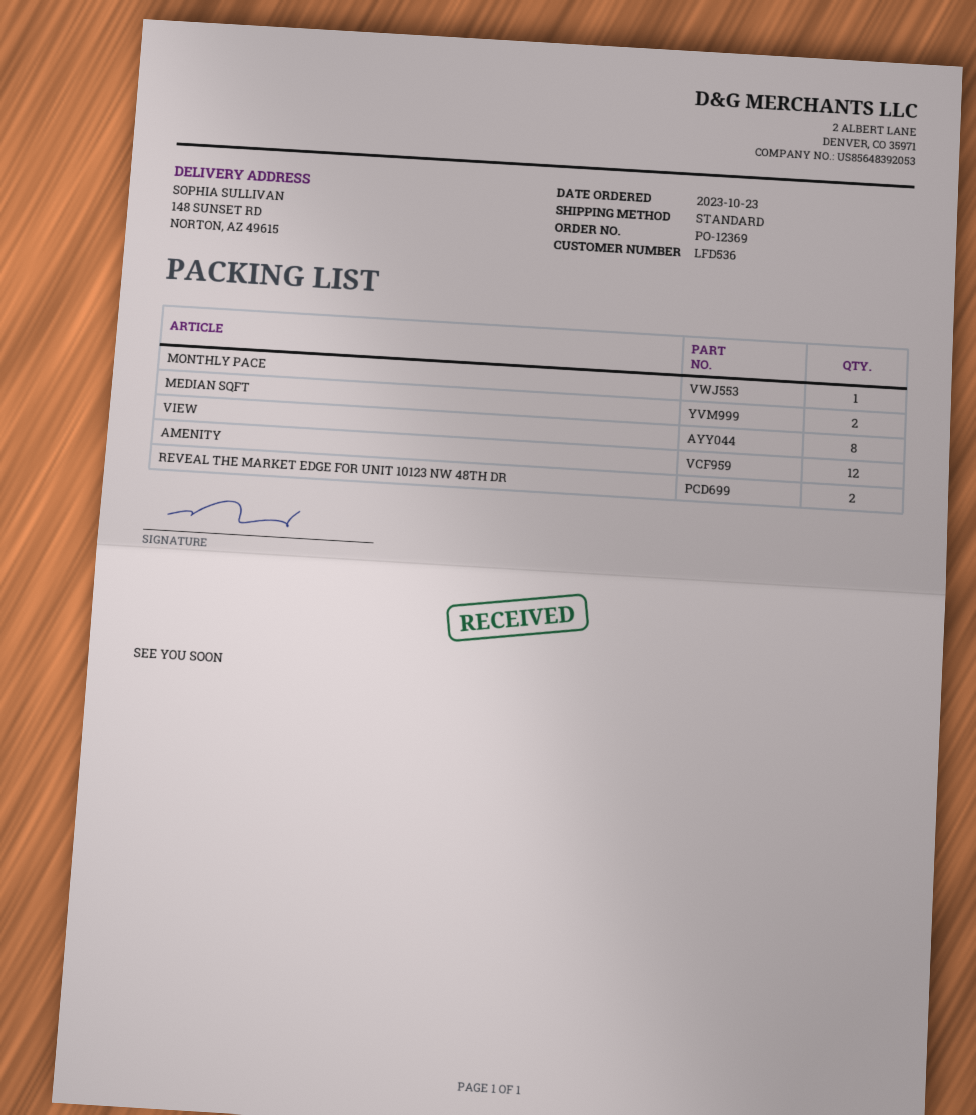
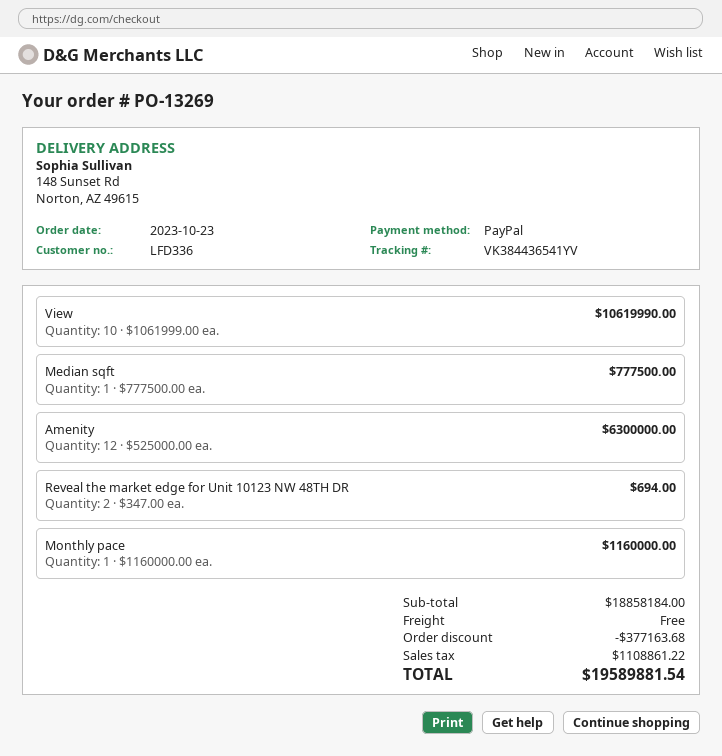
order number: PO-12369 -> PO-13269
customer number: LFD536 -> LFD336
MEDIAN SQFT: 2 -> 1
VIEW: 8 -> 10

